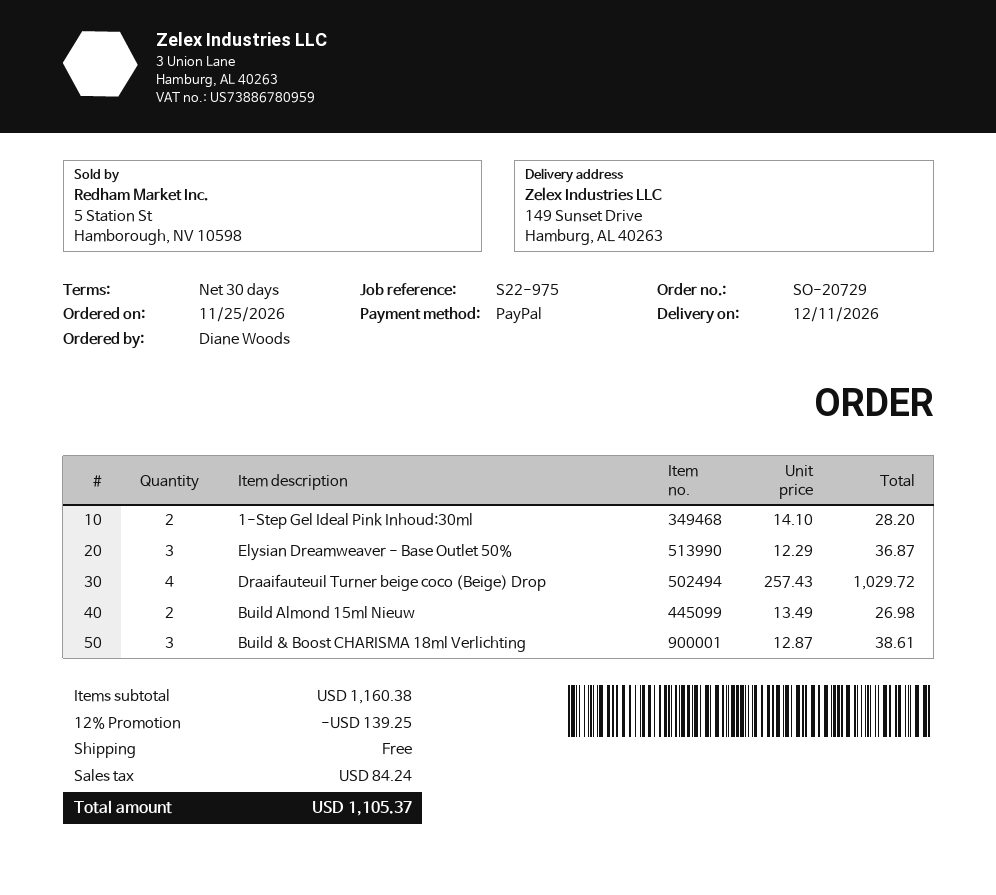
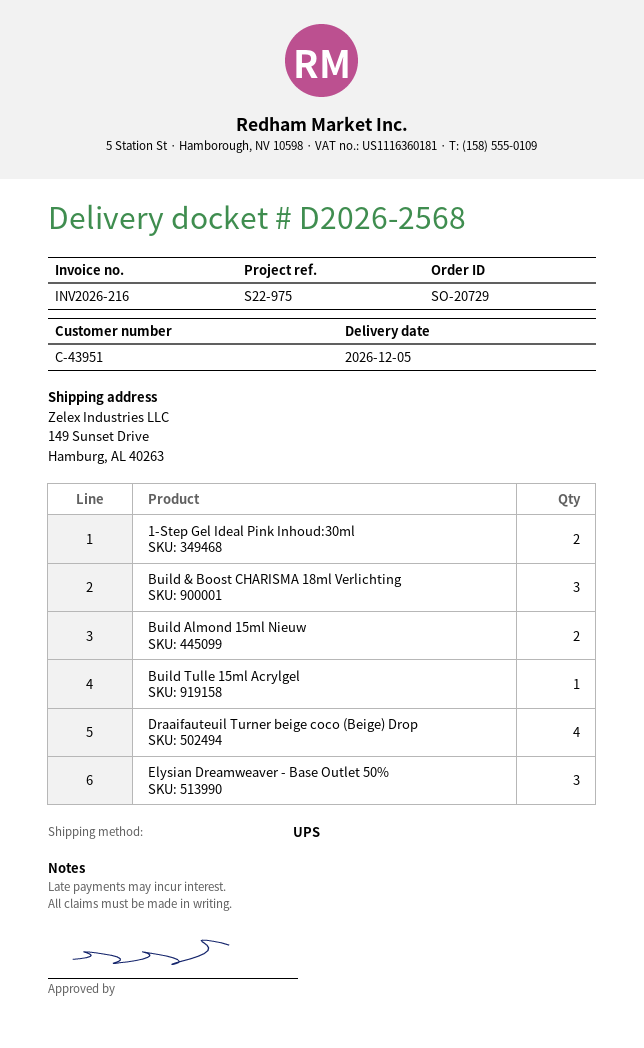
delivery date: 2026-12-11 -> 2026-12-05
Build Tulle 15ml Acrylgel: none -> 1

